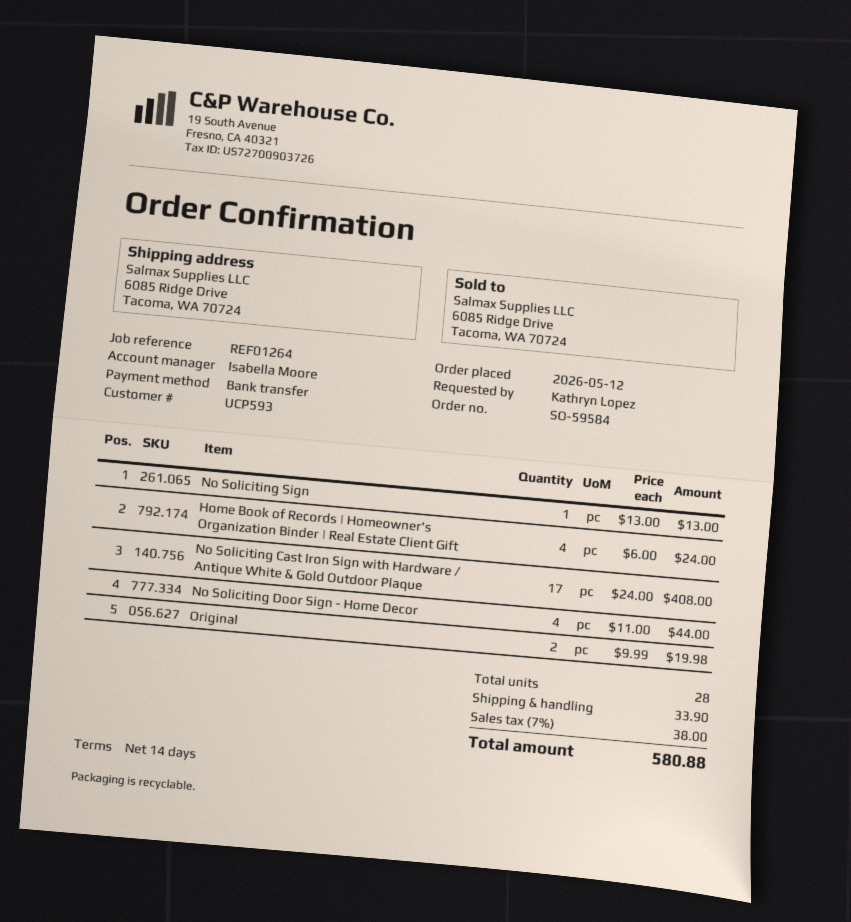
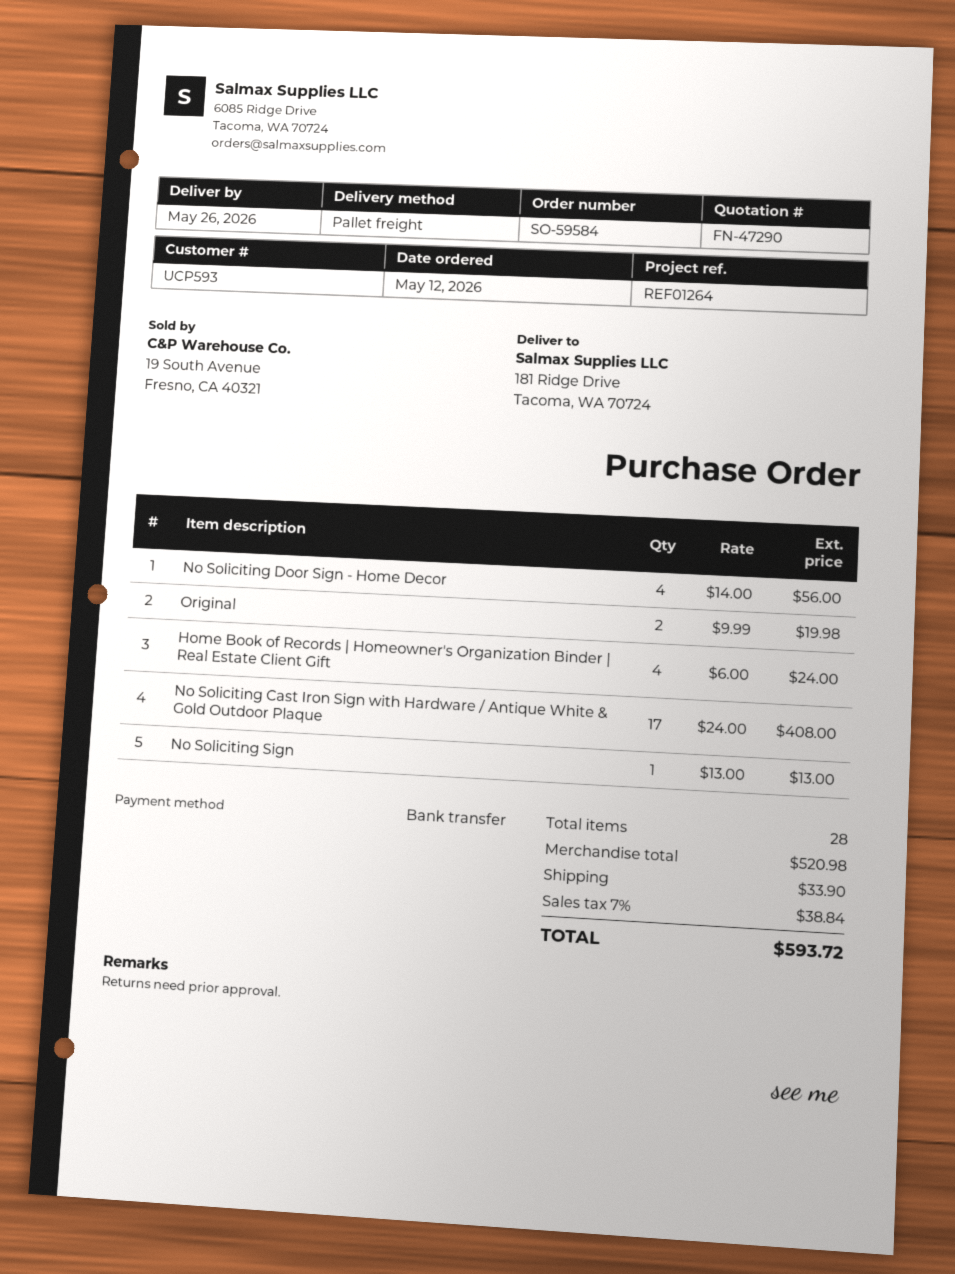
ship to: 6085 Ridge Drive, Tacoma, WA 70724 -> 181 Ridge Drive, Tacoma, WA 70724
No Soliciting Door Sign - Home Decor: 4 x 11.00 = 44.00 -> 4 x 14.00 = 56.00
tax: 7% = 38.00 -> 7% = 38.84
total: 580.88 -> 593.72

